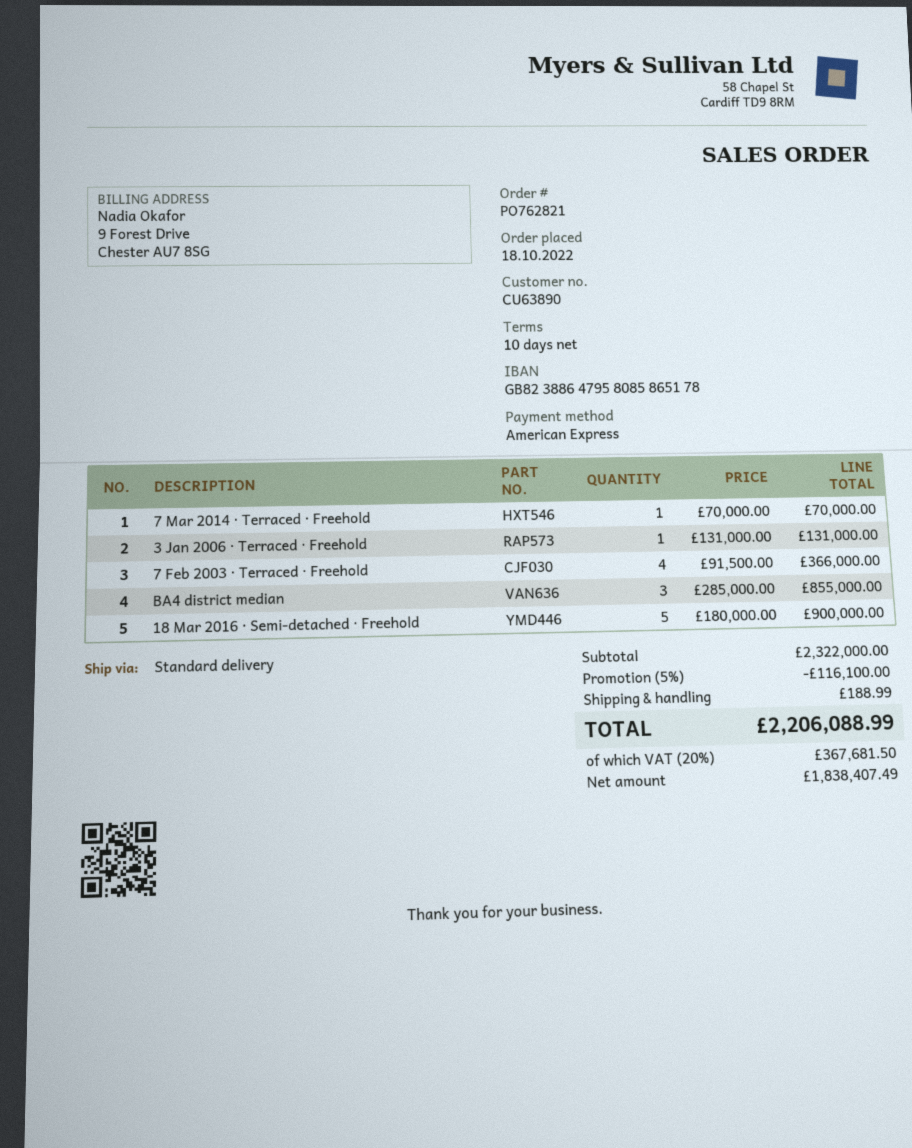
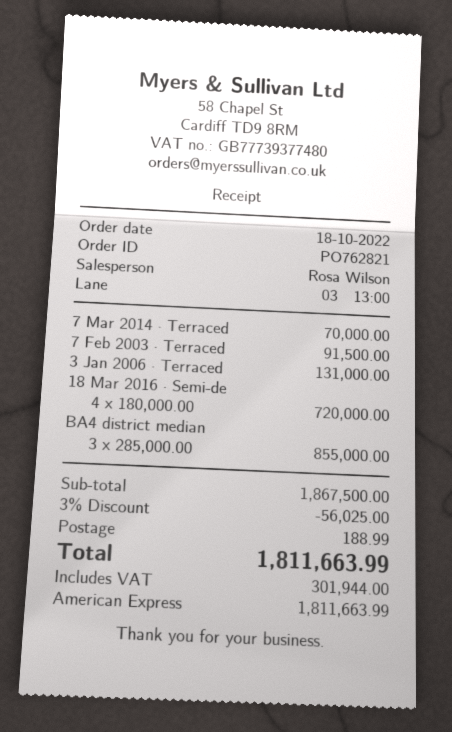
7 Feb 2003 · Terraced · Freehold: 4 x 91500.00 = 366000.00 -> 1 x 91500.00 = 91500.00
18 Mar 2016 · Semi-detached · Freehold: 5 x 180000.00 = 900000.00 -> 4 x 180000.00 = 720000.00
subtotal: 2322000.00 -> 1867500.00
discount: 5% = 116100.00 -> 3% = 56025.00
tax: 367681.50 -> 301944.00
total: 2206088.99 -> 1811663.99

